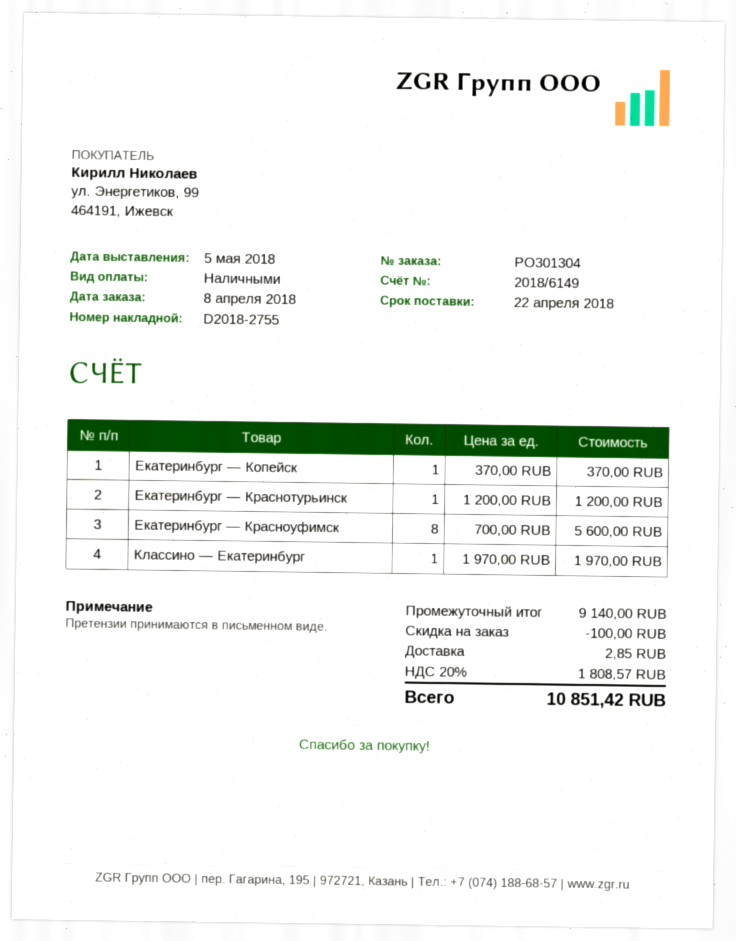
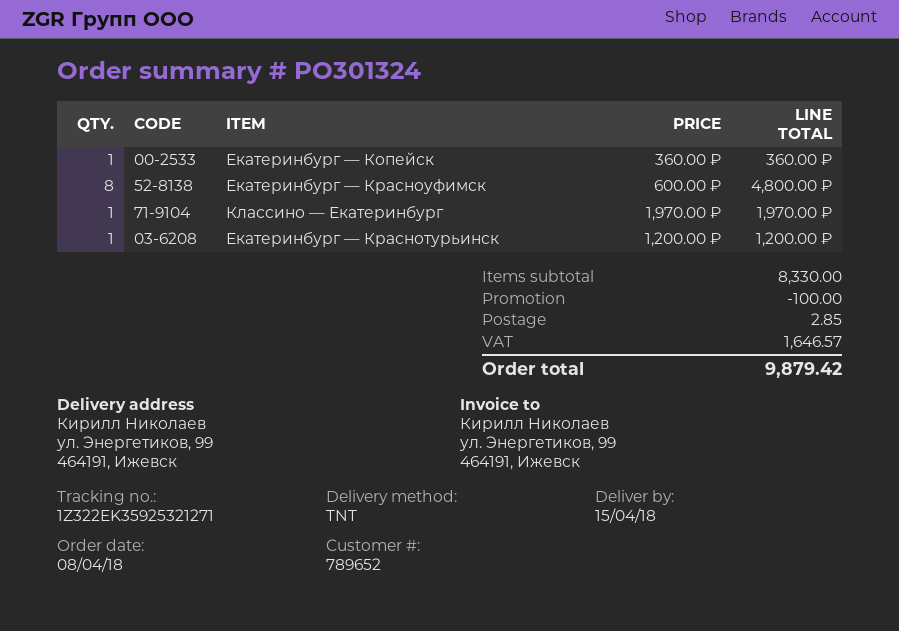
order number: PO301304 -> PO301324
delivery date: 2018-04-22 -> 2018-04-15
Екатеринбург — Копейск: 1 x 370.00 = 370.00 -> 1 x 360.00 = 360.00
Екатеринбург — Красноуфимск: 8 x 700.00 = 5600.00 -> 8 x 600.00 = 4800.00
subtotal: 9140.00 -> 8330.00
tax: 1808.57 -> 1646.57
total: 10851.42 -> 9879.42

